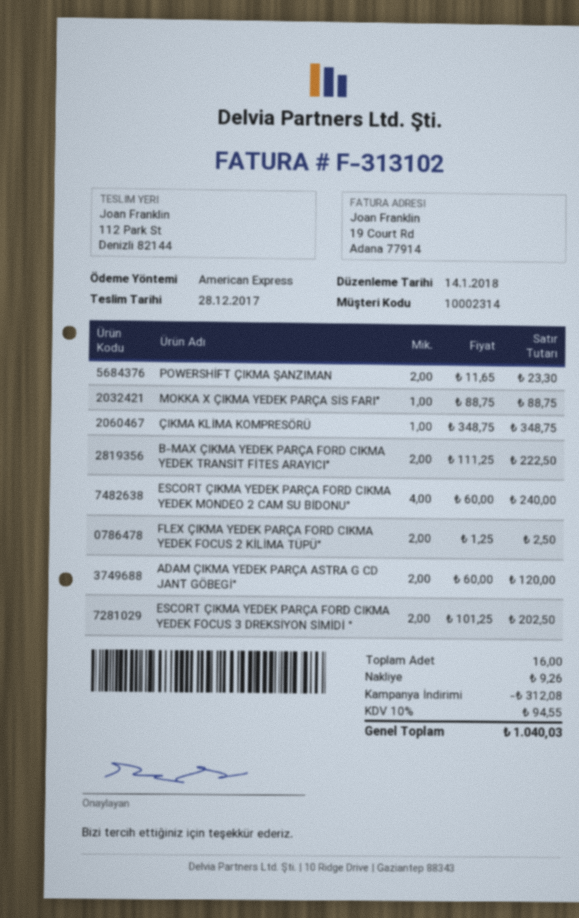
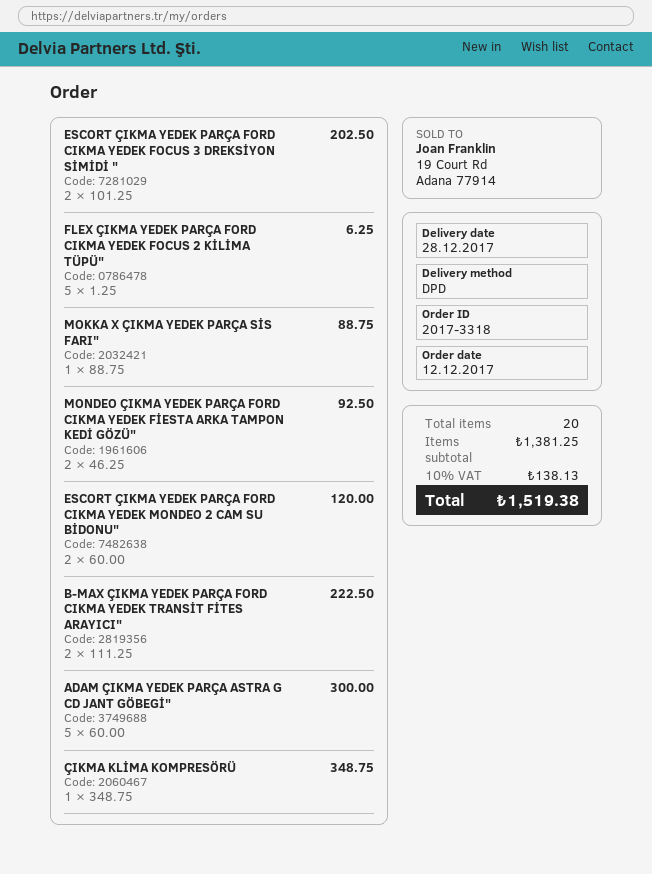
POWERSHİFT ÇIKMA ŞANZIMAN: 2 x 11.65 = 23.30 -> none
ESCORT ÇIKMA YEDEK PARÇA FORD CIKMA YEDEK MONDEO 2 CAM SU BİDONU": 4 x 60.00 = 240.00 -> 2 x 60.00 = 120.00
FLEX ÇIKMA YEDEK PARÇA FORD CIKMA YEDEK FOCUS 2 KİLİMA TÜPÜ": 2 x 1.25 = 2.50 -> 5 x 1.25 = 6.25
ADAM ÇIKMA YEDEK PARÇA ASTRA G CD JANT GÖBEGİ": 2 x 60.00 = 120.00 -> 5 x 60.00 = 300.00
MONDEO ÇIKMA YEDEK PARÇA FORD CIKMA YEDEK FİESTA ARKA TAMPON KEDİ GÖZÜ": none -> 2 x 46.25 = 92.50
total quantity: 16 -> 20
discount: 312.08 -> none
shipping: 9.26 -> none
tax: 10% = 94.55 -> 10% = 138.13
total: 1040.03 -> 1519.38

